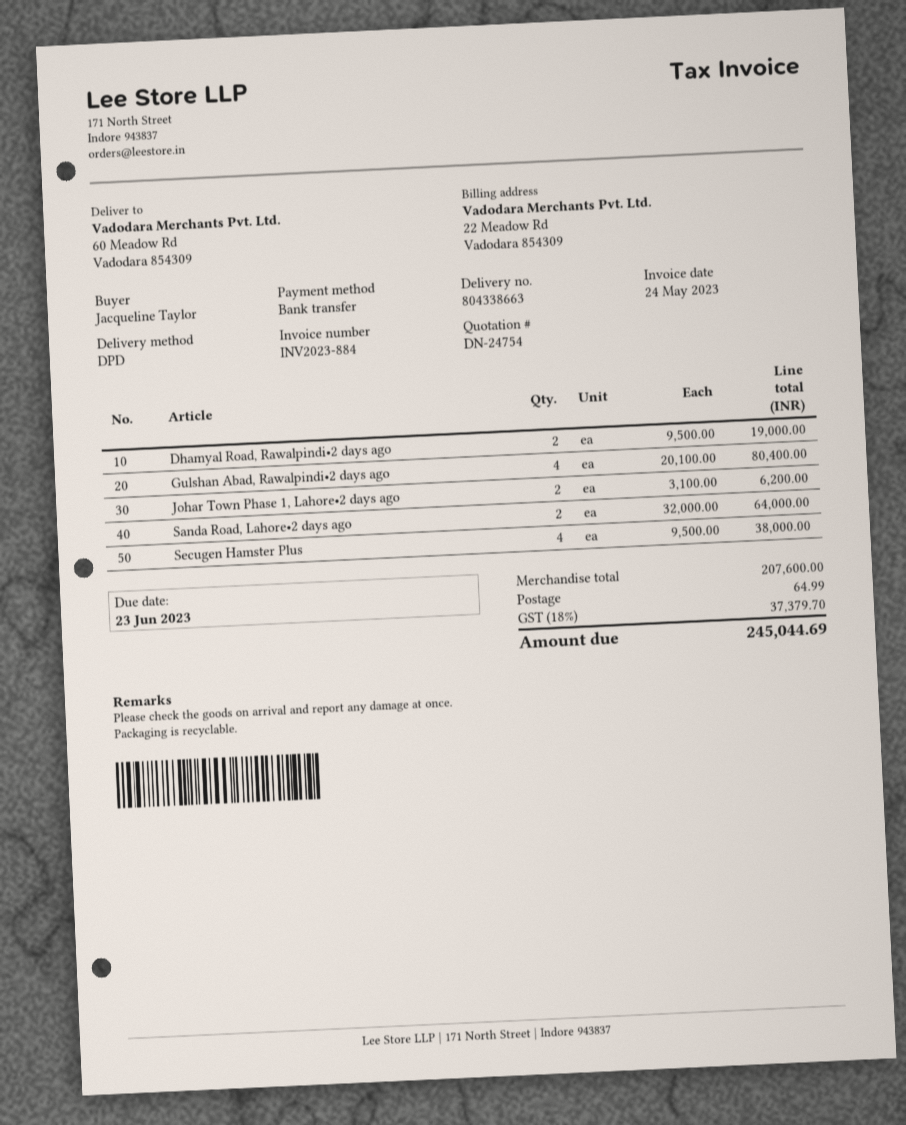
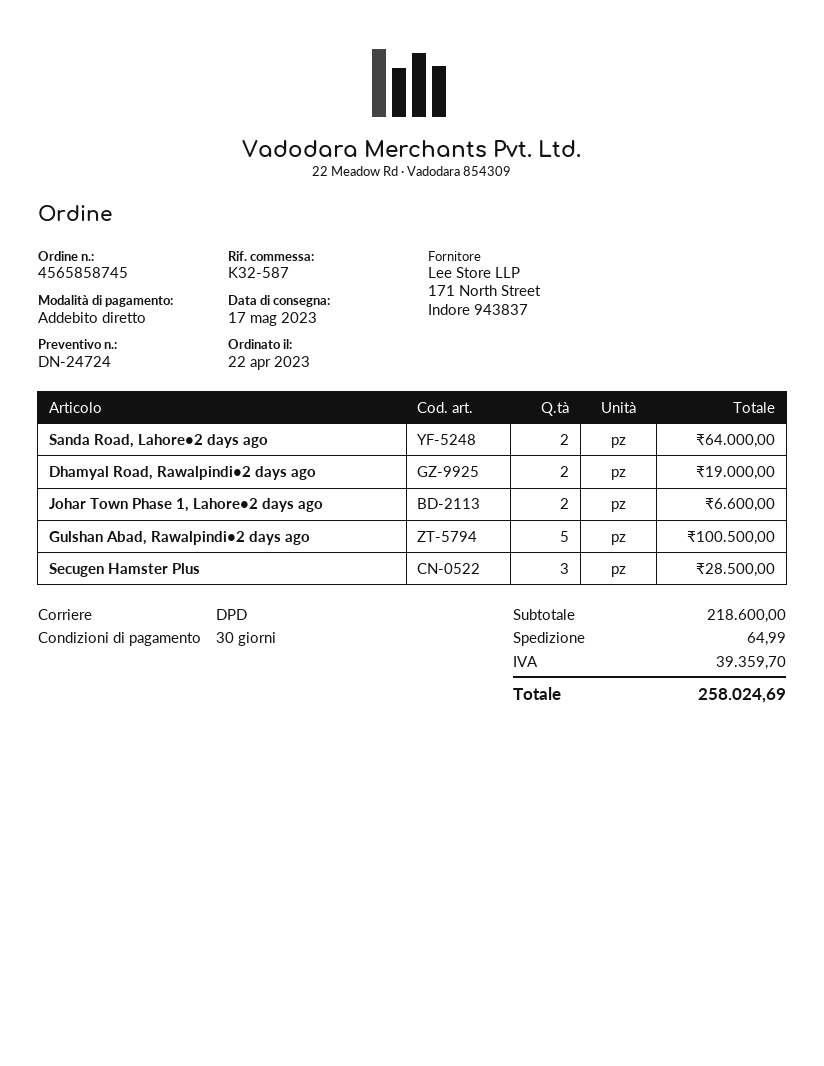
quote number: DN-24754 -> DN-24724
payment method: bank transfer -> direct debit
Gulshan Abad, Rawalpindi•2 days ago: 4 for 80400.00 -> 5 for 100500.00
Johar Town Phase 1, Lahore•2 days ago: 2 for 6200.00 -> 2 for 6600.00
Secugen Hamster Plus: 4 for 38000.00 -> 3 for 28500.00
subtotal: 207600.00 -> 218600.00
tax: 37379.70 -> 39359.70
total: 245044.69 -> 258024.69

